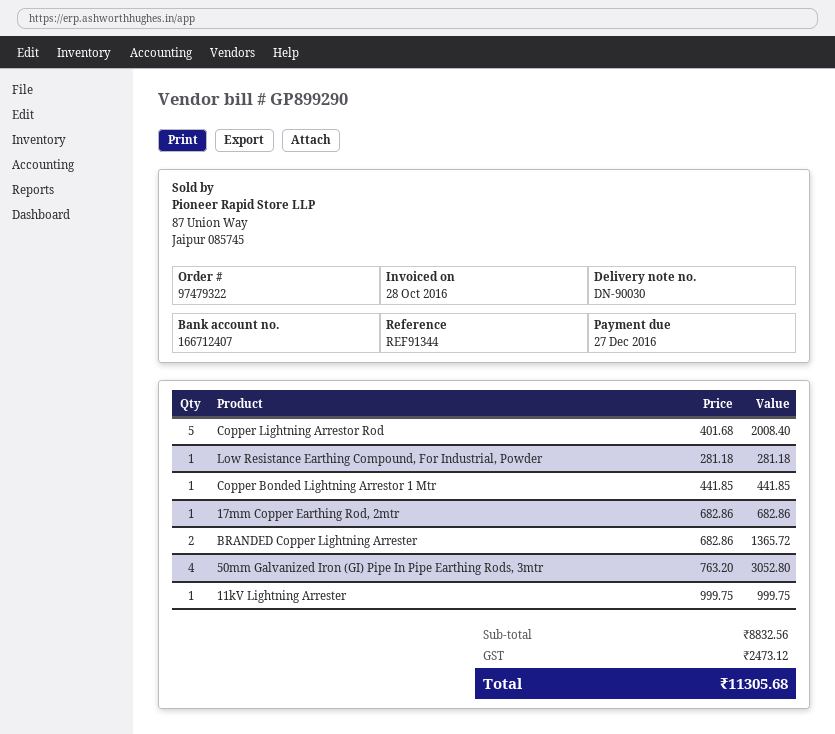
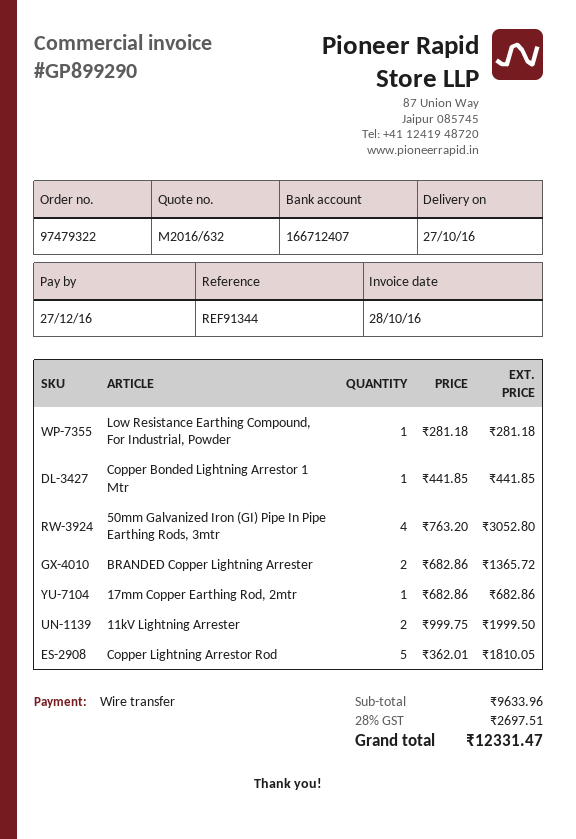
Copper Lightning Arrestor Rod: 5 x 401.68 = 2008.40 -> 5 x 362.01 = 1810.05
11kV Lightning Arrester: 1 x 999.75 = 999.75 -> 2 x 999.75 = 1999.50
subtotal: 8832.56 -> 9633.96
tax: 2473.12 -> 2697.51
total: 11305.68 -> 12331.47

